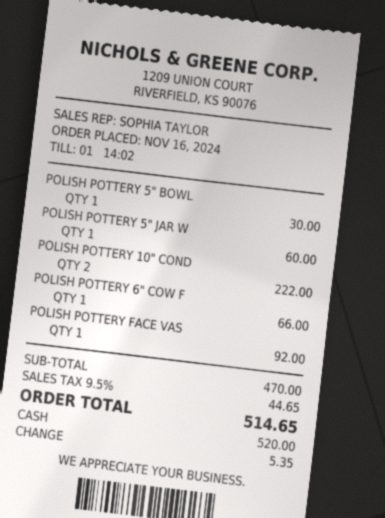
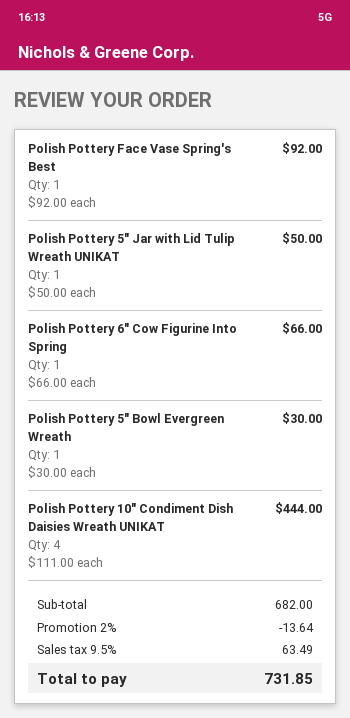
POLISH POTTERY 5" JAR W: 1 for 60.00 -> 1 for 50.00
POLISH POTTERY 10" COND: 2 for 222.00 -> 4 for 444.00
subtotal: 470.00 -> 682.00
discount: none -> 2% = 13.64
tax: 9.5% = 44.65 -> 9.5% = 63.49
total: 514.65 -> 731.85

